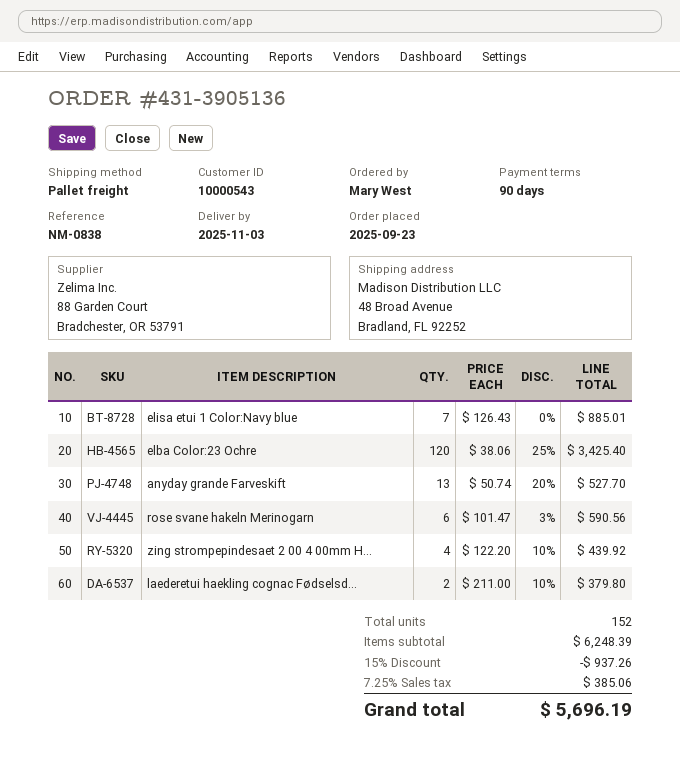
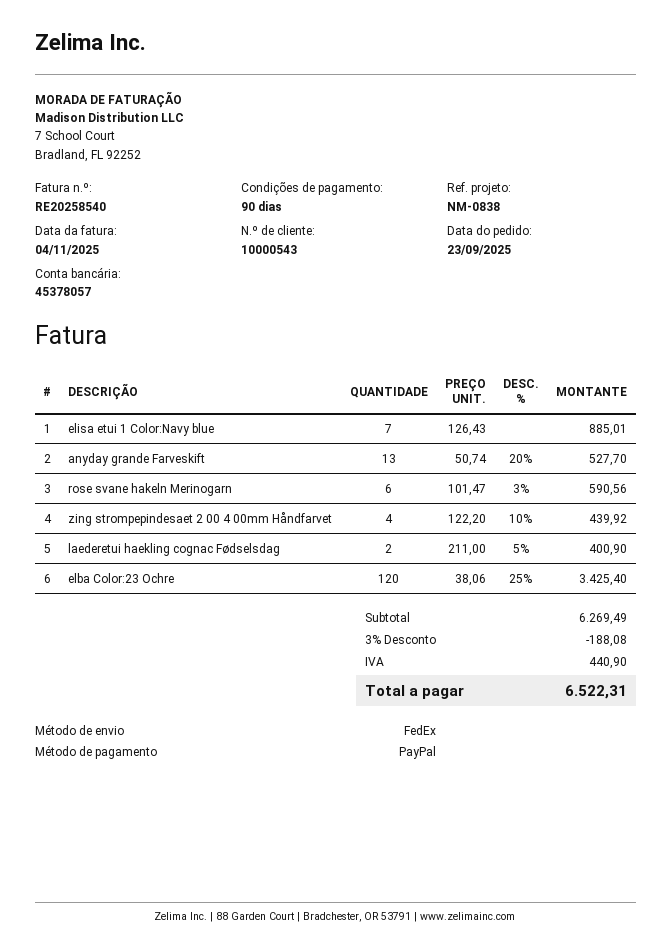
shipping method: pallet freight -> FedEx
laederetui haekling cognac Fødselsd...: 2 x 211.00 - 10% = 379.80 -> 2 x 211.00 - 5% = 400.90
subtotal: 6248.39 -> 6269.49
discount: 15% = 937.26 -> 3% = 188.08
tax: 385.06 -> 440.90
total: 5696.19 -> 6522.31

